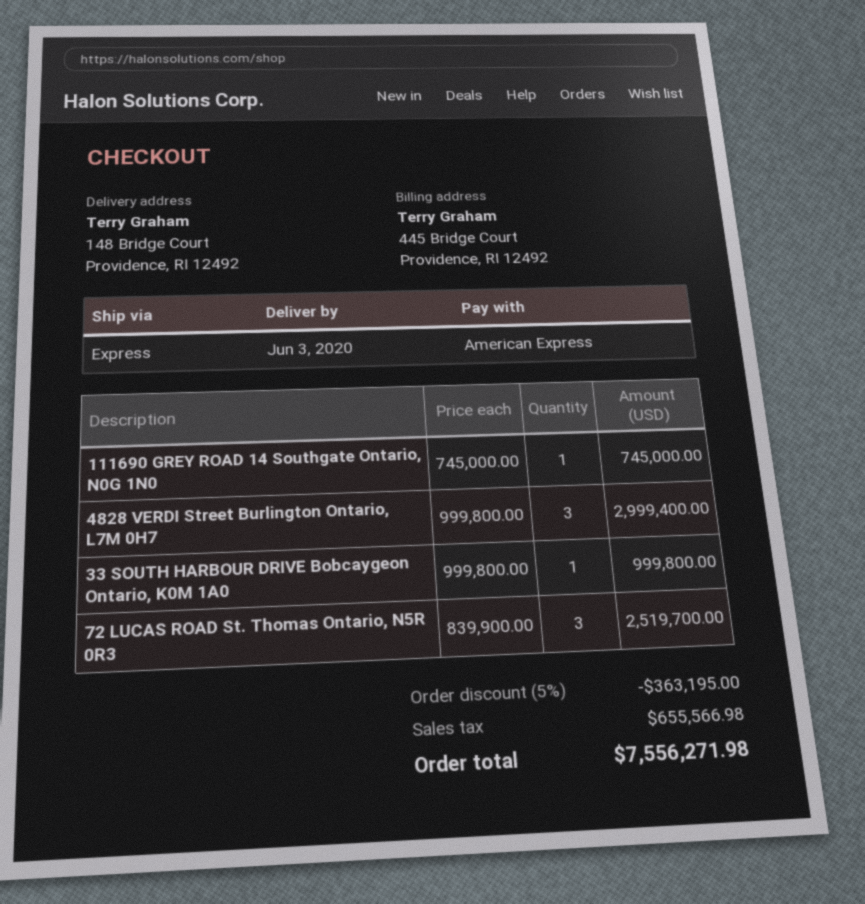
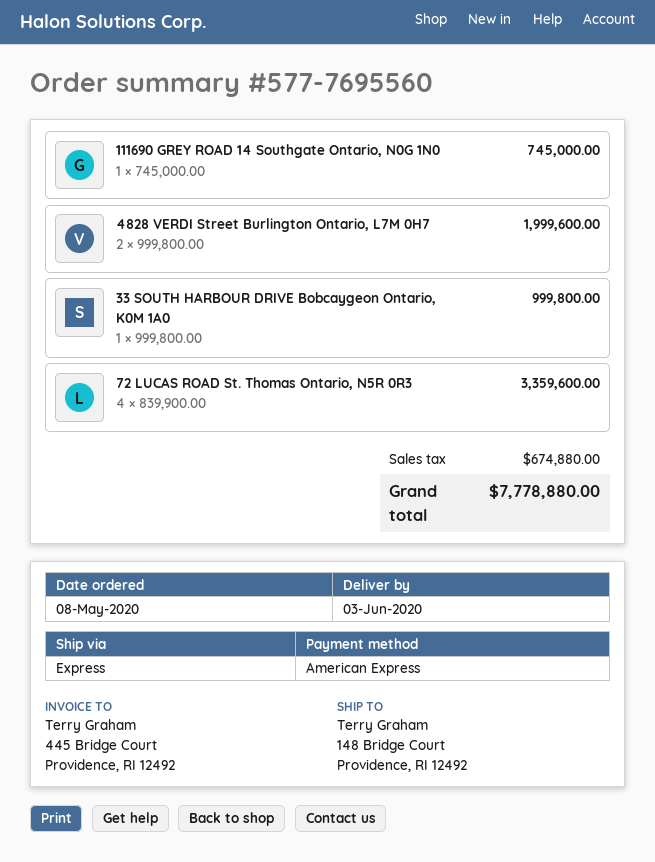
4828 VERDI Street Burlington Ontario, L7M 0H7: 3 x 999800.00 = 2999400.00 -> 2 x 999800.00 = 1999600.00
72 LUCAS ROAD St. Thomas Ontario, N5R 0R3: 3 x 839900.00 = 2519700.00 -> 4 x 839900.00 = 3359600.00
discount: 5% = 363195.00 -> none
tax: 655566.98 -> 674880.00
total: 7556271.98 -> 7778880.00

